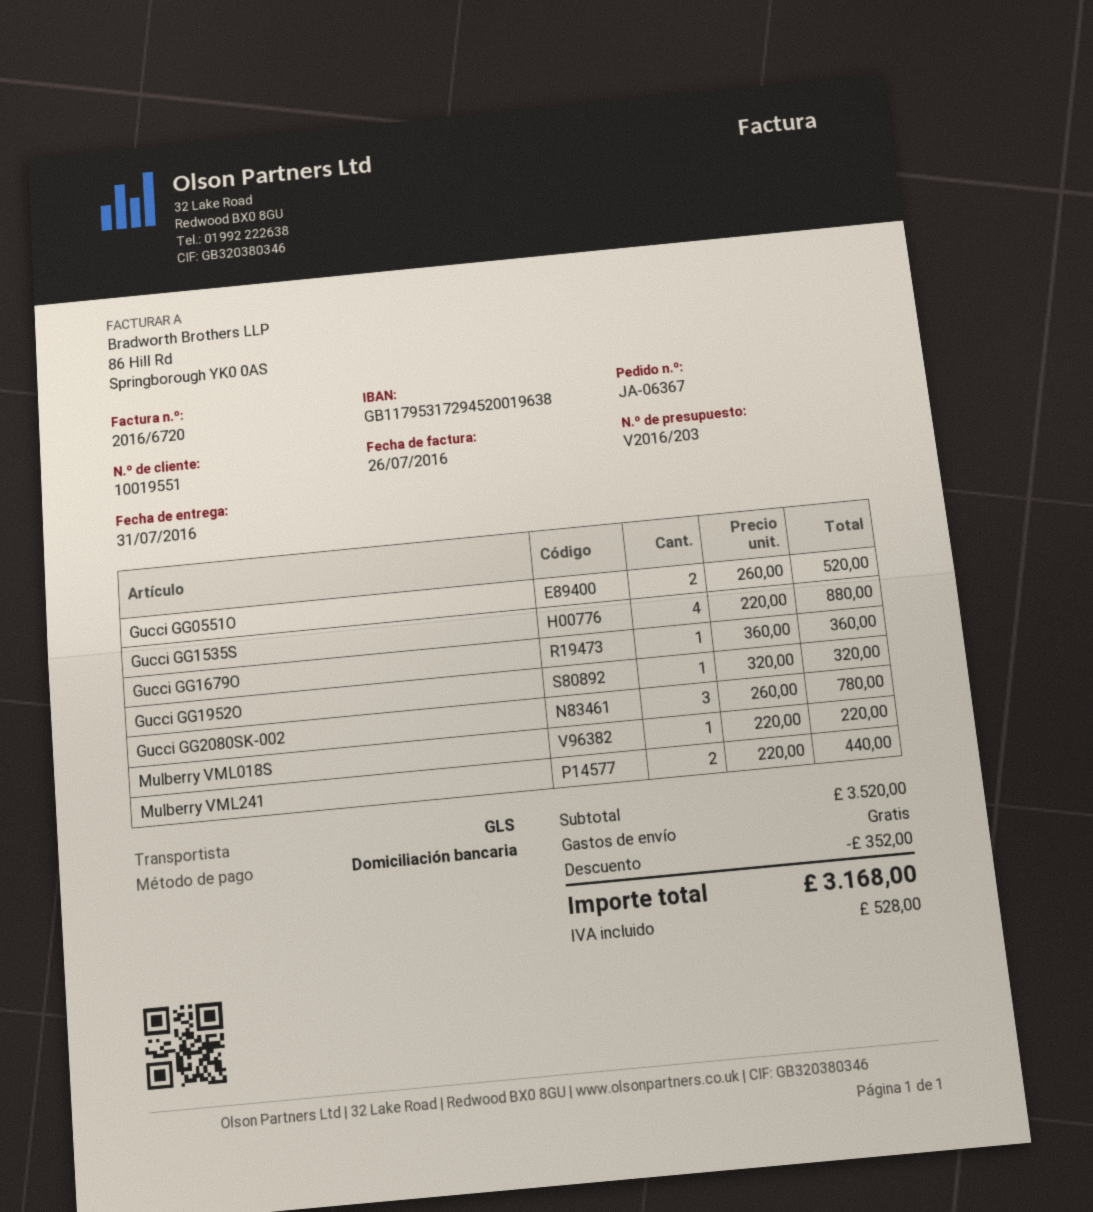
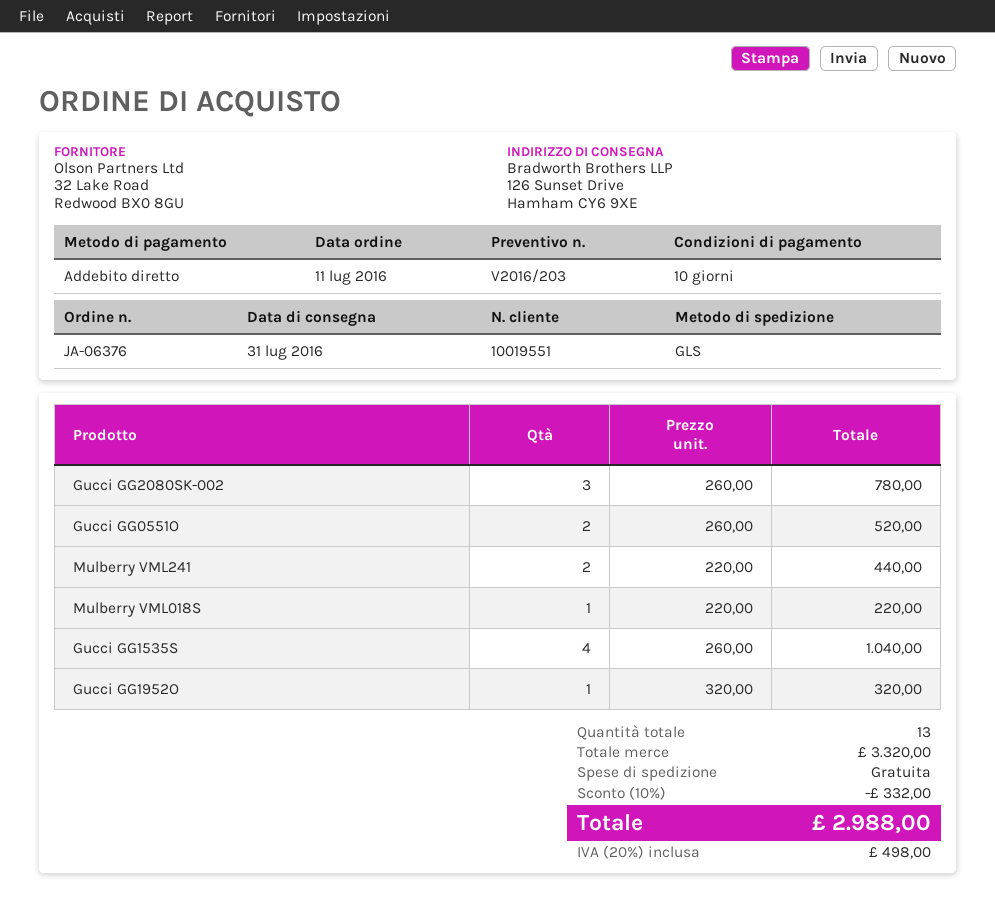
order number: JA-06367 -> JA-06376
Gucci GG1535S: 4 x 220.00 = 880.00 -> 4 x 260.00 = 1040.00
Gucci GG1679O: 1 x 360.00 = 360.00 -> none
subtotal: 3520.00 -> 3320.00
discount: 352.00 -> 332.00
tax: 528.00 -> 498.00
total: 3168.00 -> 2988.00

